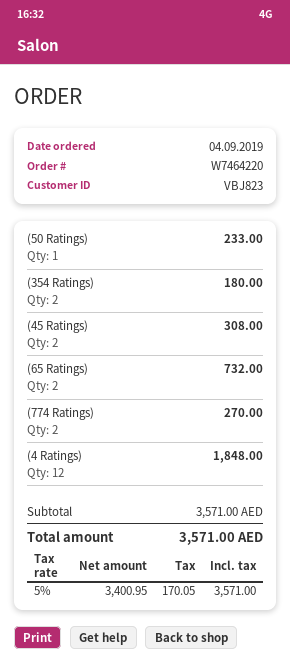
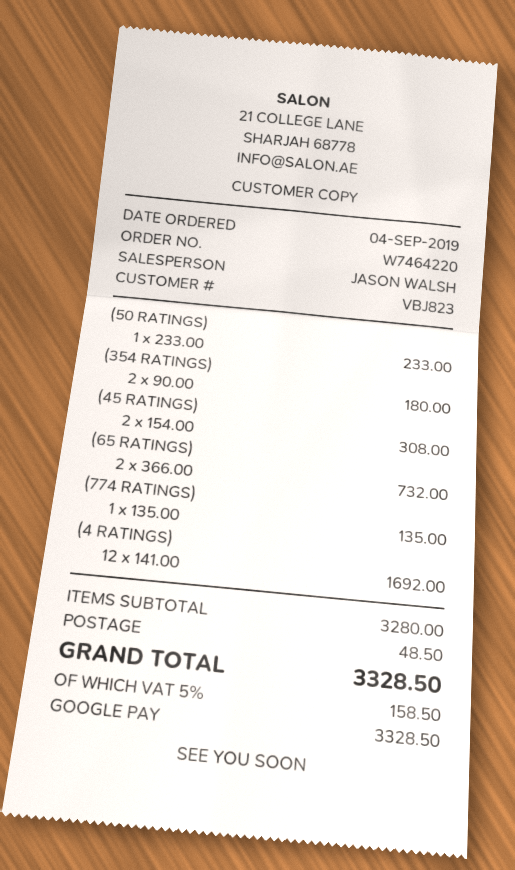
(774 Ratings): 2 for 270.00 -> 1 for 135.00
(4 Ratings): 12 for 1848.00 -> 12 for 1692.00
subtotal: 3571.00 -> 3280.00
shipping: none -> 48.50
tax: 5% = 170.05 -> 5% = 158.50
total: 3571.00 -> 3328.50

